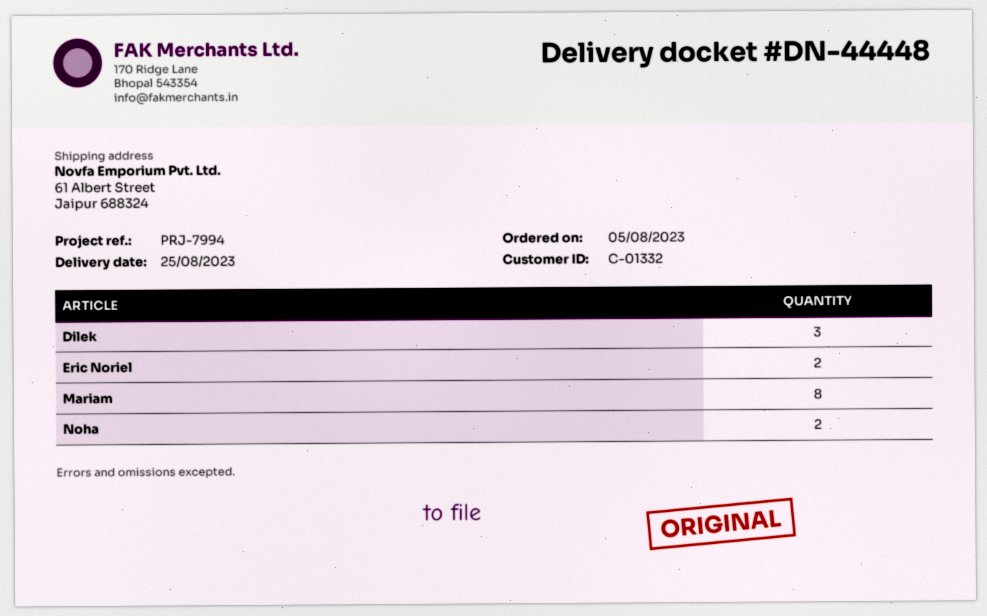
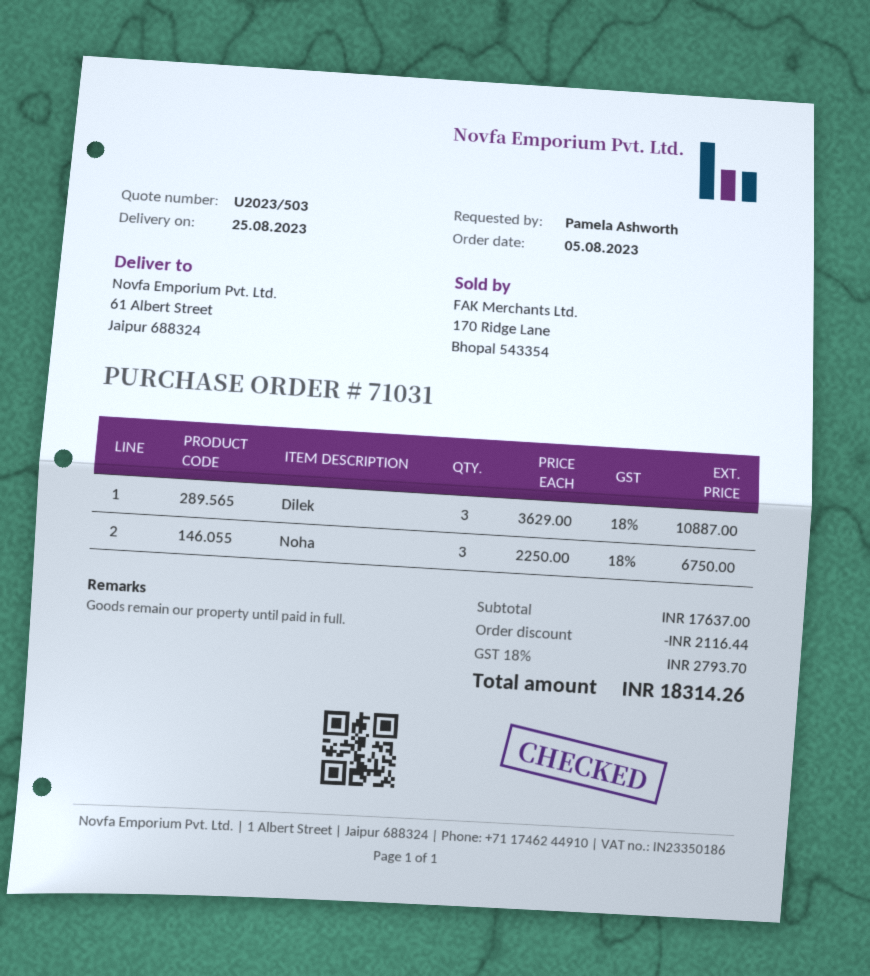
Eric Noriel: 2 -> none
Mariam: 8 -> none
Noha: 2 -> 3

